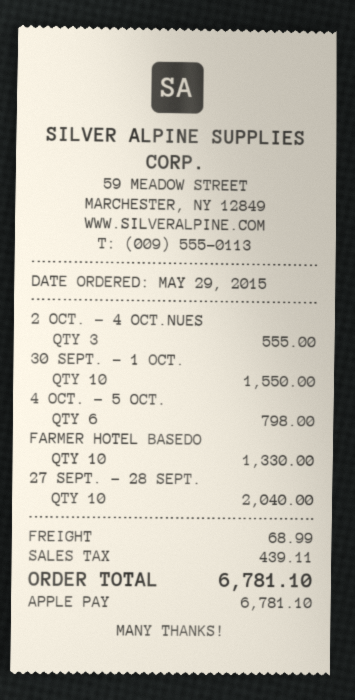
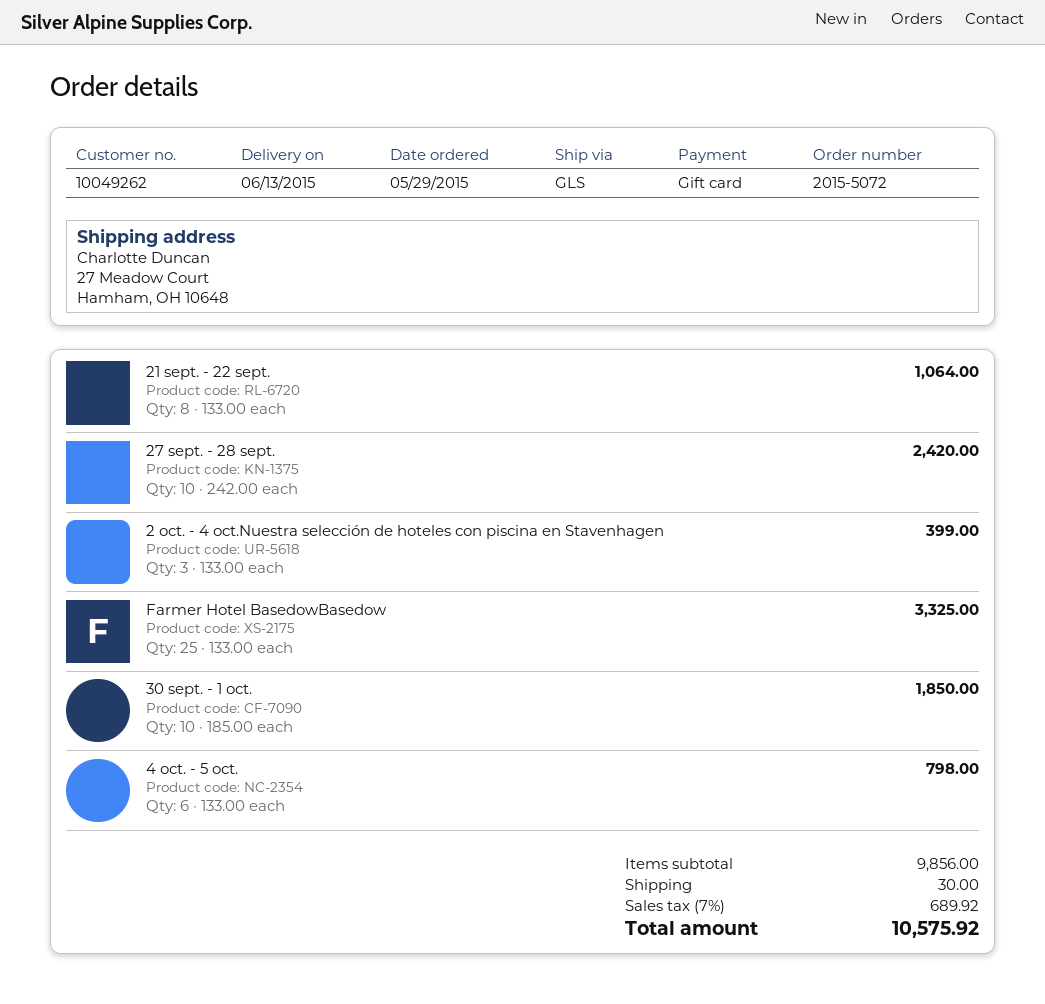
payment method: Apple Pay -> gift card
2 OCT. - 4 OCT.NUES: 3 for 555.00 -> 3 for 399.00
30 SEPT. - 1 OCT.: 10 for 1550.00 -> 10 for 1850.00
FARMER HOTEL BASEDO: 10 for 1330.00 -> 25 for 3325.00
27 SEPT. - 28 SEPT.: 10 for 2040.00 -> 10 for 2420.00
21 sept. - 22 sept.: none -> 8 for 1064.00
shipping: 68.99 -> 30.00
tax: 439.11 -> 689.92
total: 6781.10 -> 10575.92

